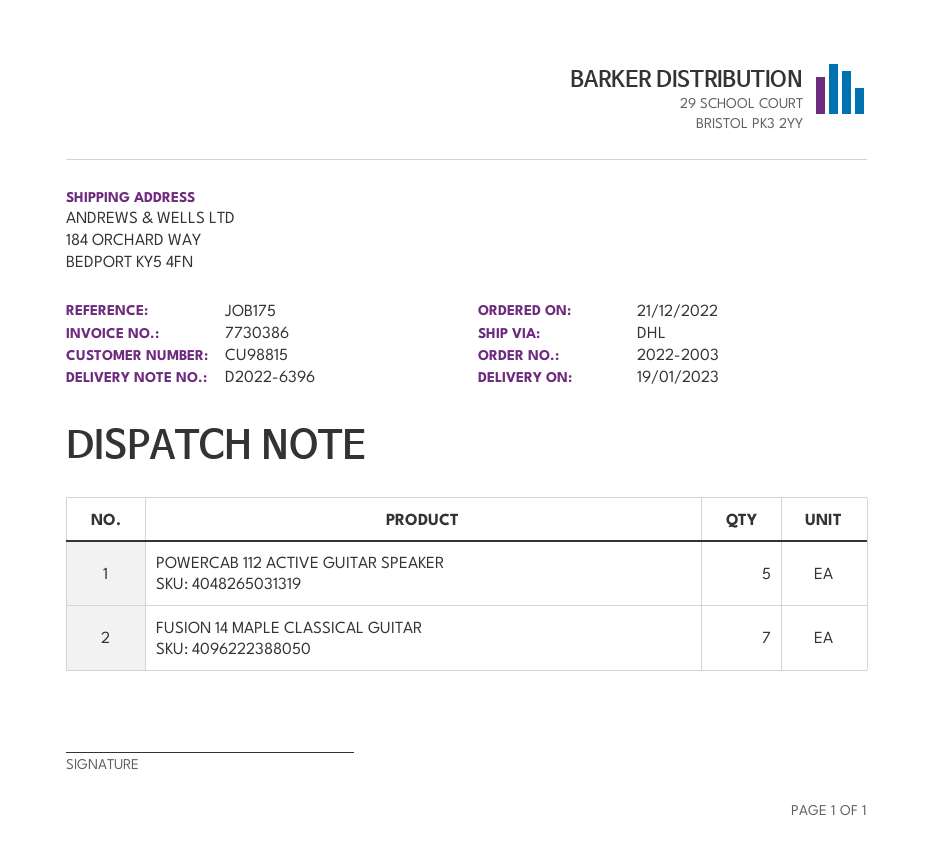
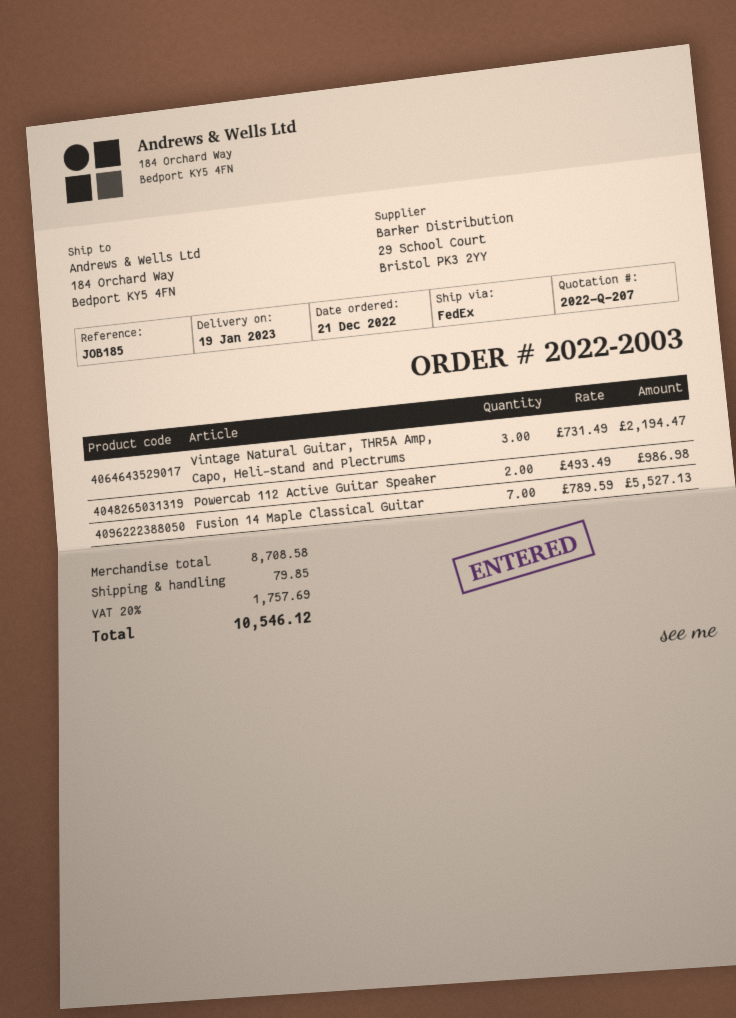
reference: JOB175 -> JOB185
shipping method: DHL -> FedEx
POWERCAB 112 ACTIVE GUITAR SPEAKER: 5 -> 2
Vintage Natural Guitar, THR5A Amp, Capo, Heli-stand and Plectrums: none -> 3

